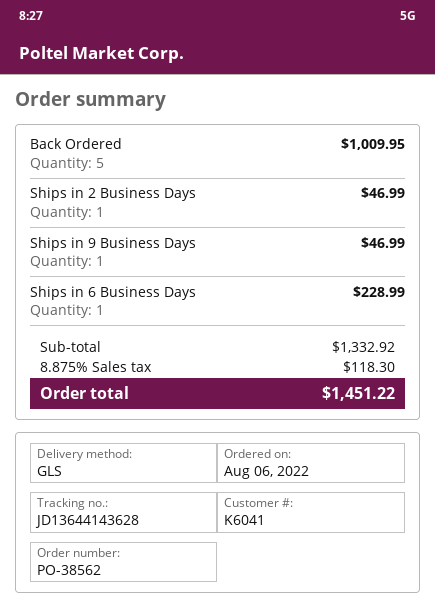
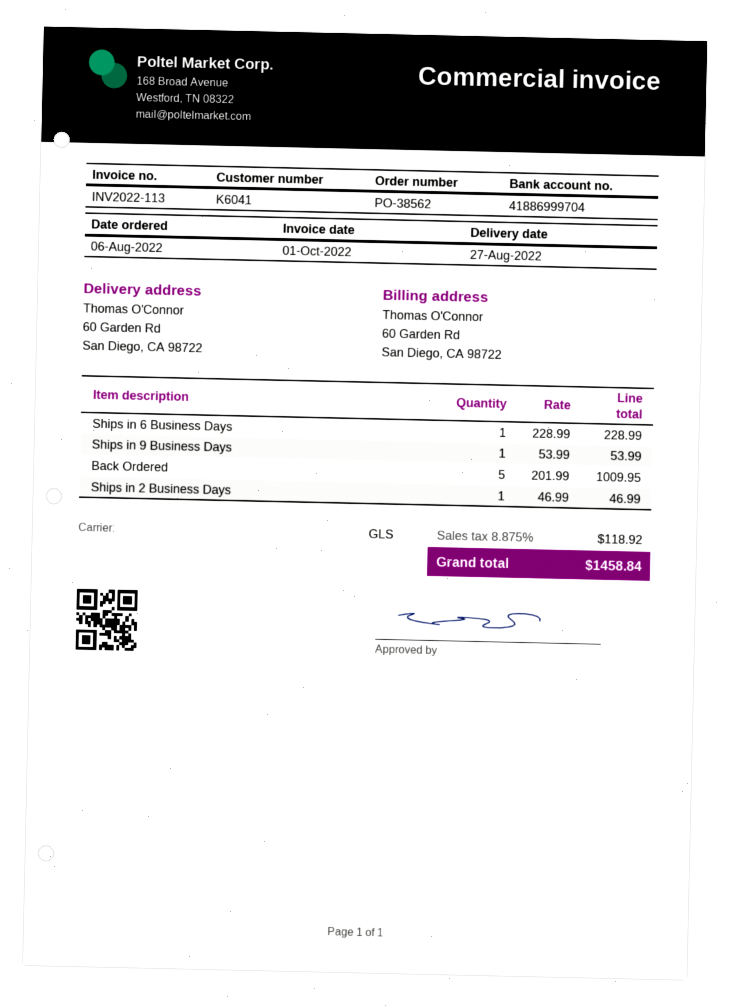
Ships in 9 Business Days: 1 for 46.99 -> 1 for 53.99
tax: 8.875% = 118.30 -> 8.875% = 118.92
total: 1451.22 -> 1458.84

